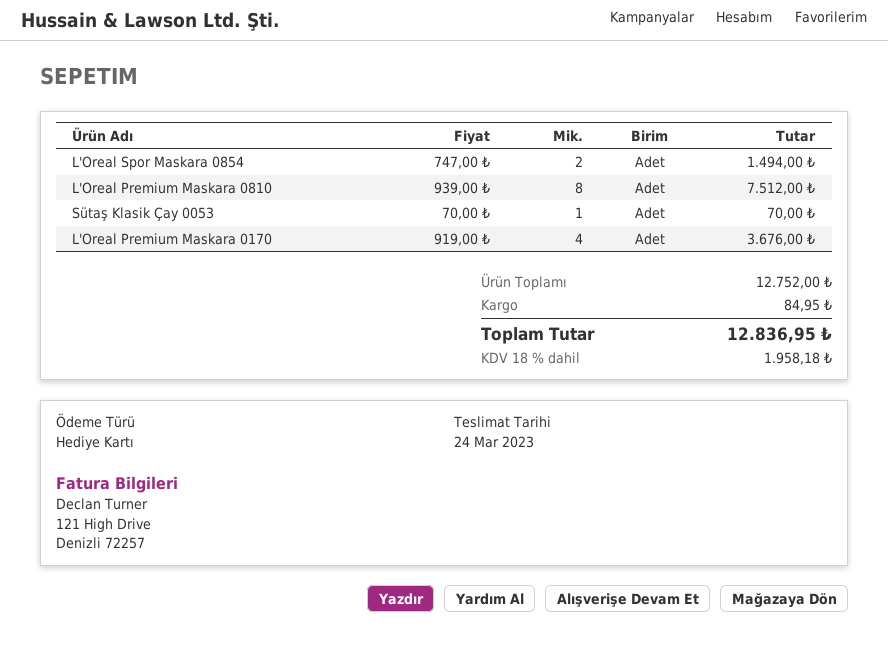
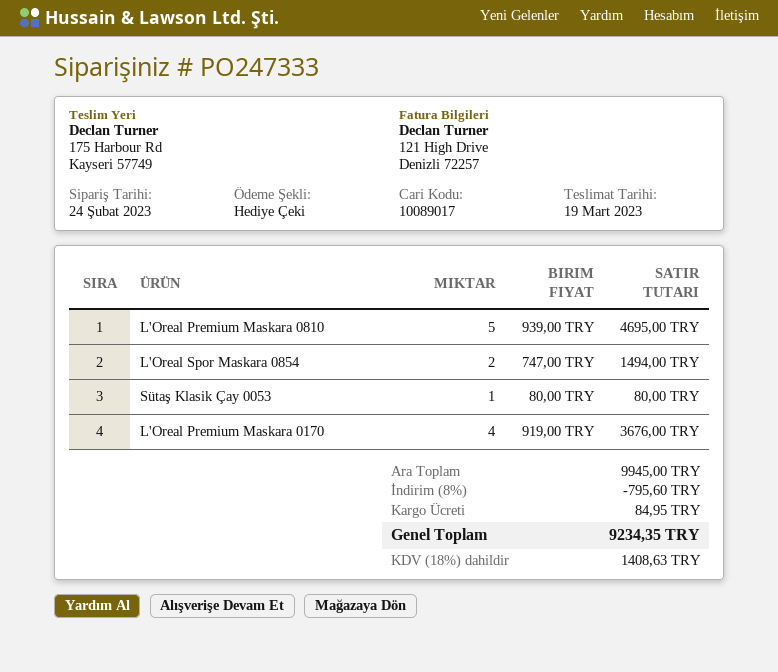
delivery date: 2023-03-24 -> 2023-03-19
L'Oreal Premium Maskara 0810: 8 x 939.00 = 7512.00 -> 5 x 939.00 = 4695.00
Sütaş Klasik Çay 0053: 1 x 70.00 = 70.00 -> 1 x 80.00 = 80.00
subtotal: 12752.00 -> 9945.00
discount: none -> 8% = 795.60
tax: 18% = 1958.18 -> 18% = 1408.63
total: 12836.95 -> 9234.35

